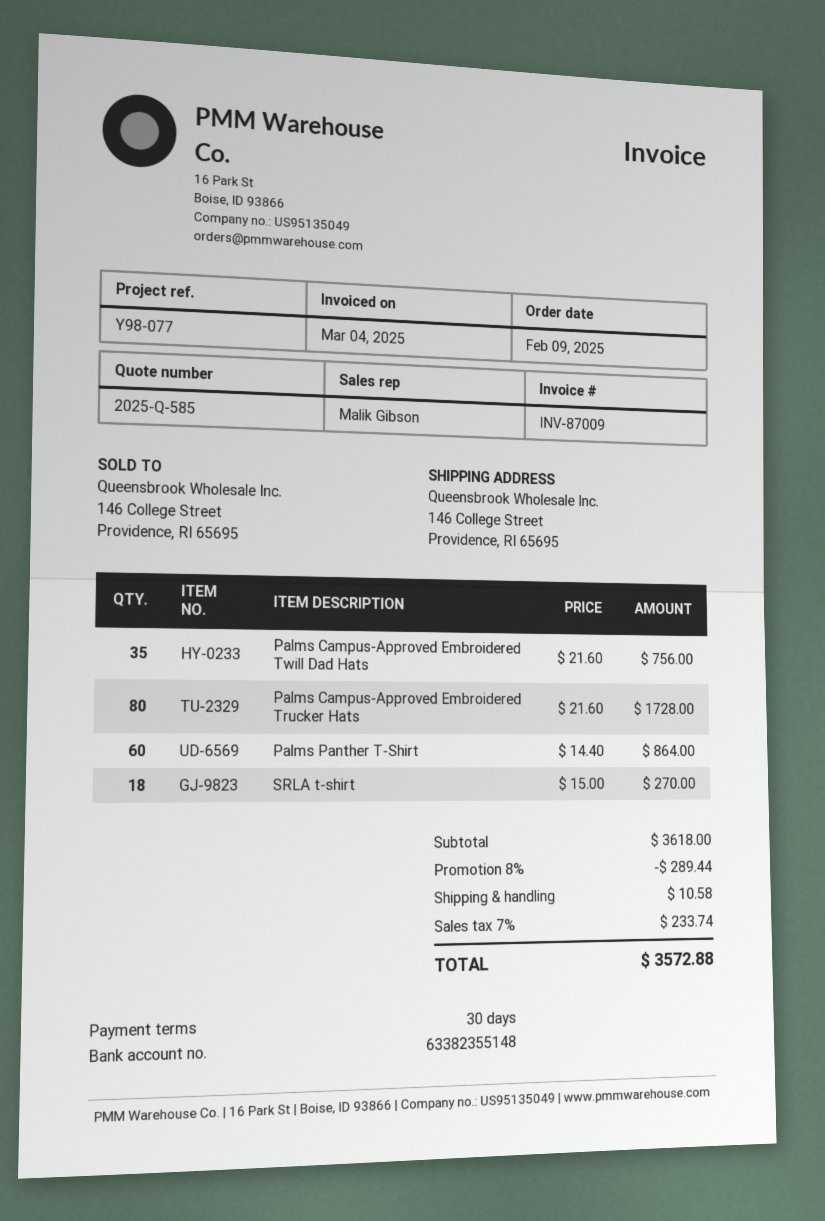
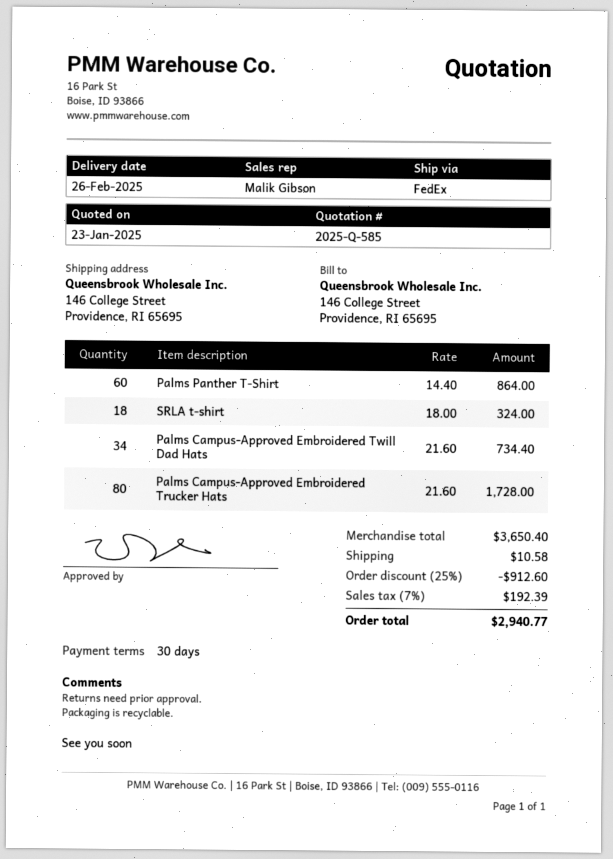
Palms Campus-Approved Embroidered Twill Dad Hats: 35 x 21.60 = 756.00 -> 34 x 21.60 = 734.40
SRLA t-shirt: 18 x 15.00 = 270.00 -> 18 x 18.00 = 324.00
subtotal: 3618.00 -> 3650.40
discount: 8% = 289.44 -> 25% = 912.60
tax: 7% = 233.74 -> 7% = 192.39
total: 3572.88 -> 2940.77

